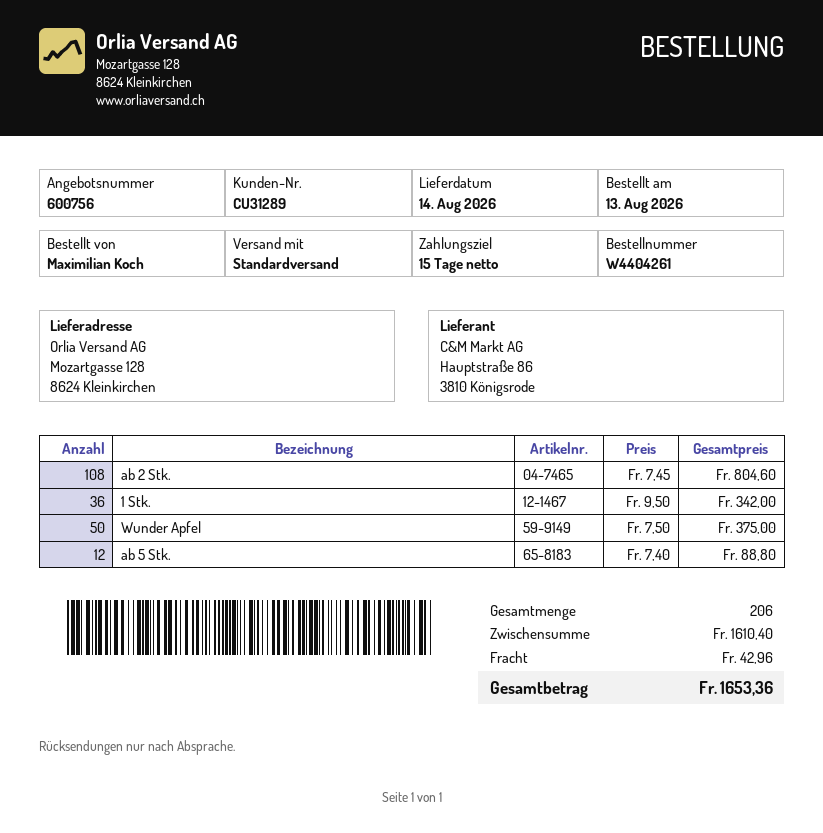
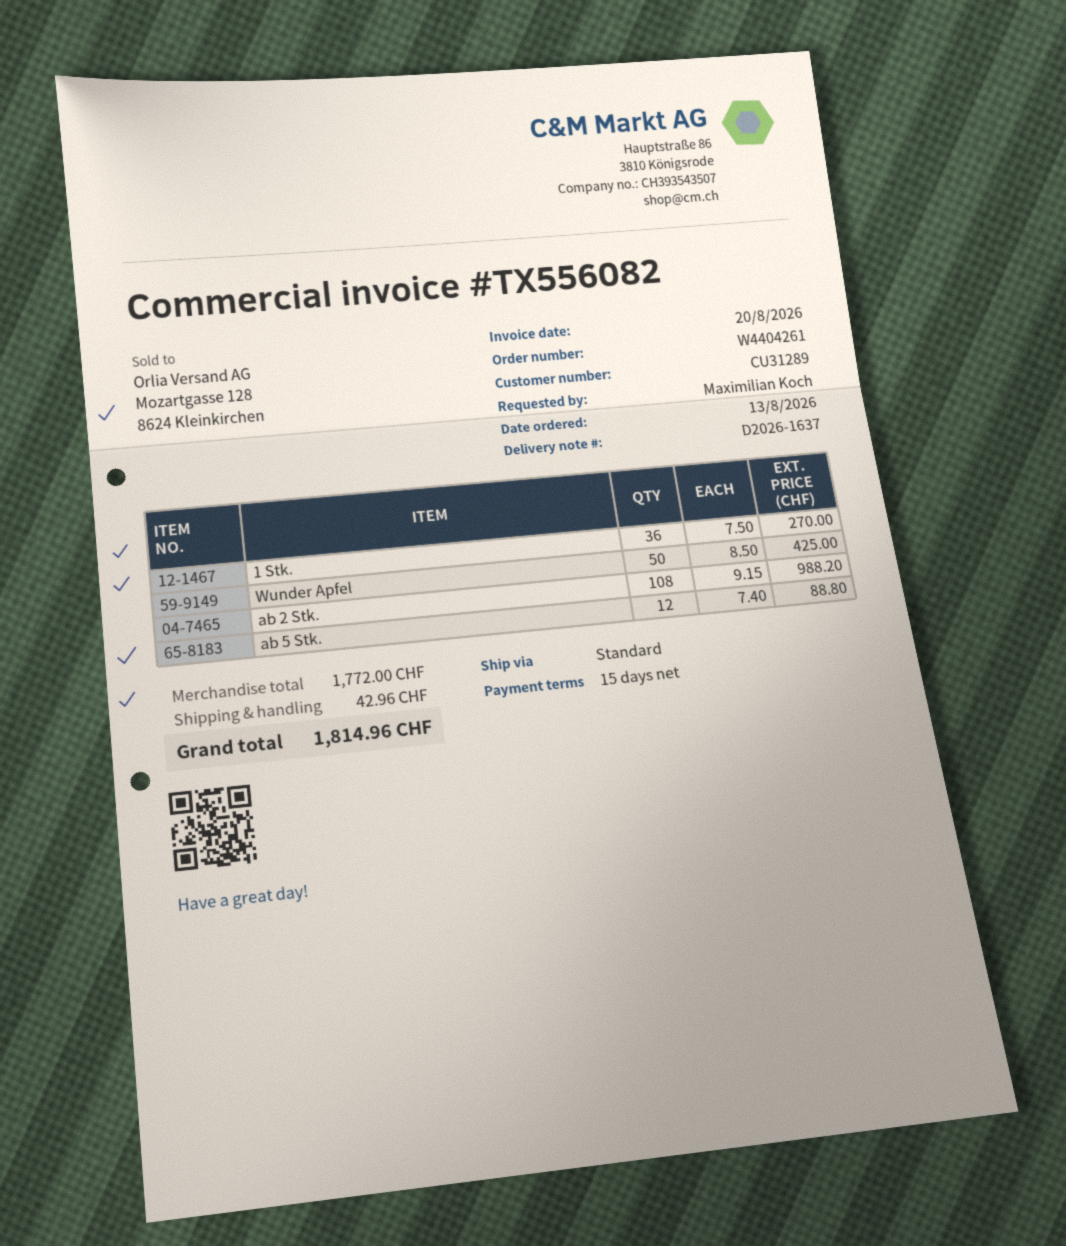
ab 2 Stk.: 108 x 7.45 = 804.60 -> 108 x 9.15 = 988.20
1 Stk.: 36 x 9.50 = 342.00 -> 36 x 7.50 = 270.00
Wunder Apfel: 50 x 7.50 = 375.00 -> 50 x 8.50 = 425.00
subtotal: 1610.40 -> 1772.00
total: 1653.36 -> 1814.96

